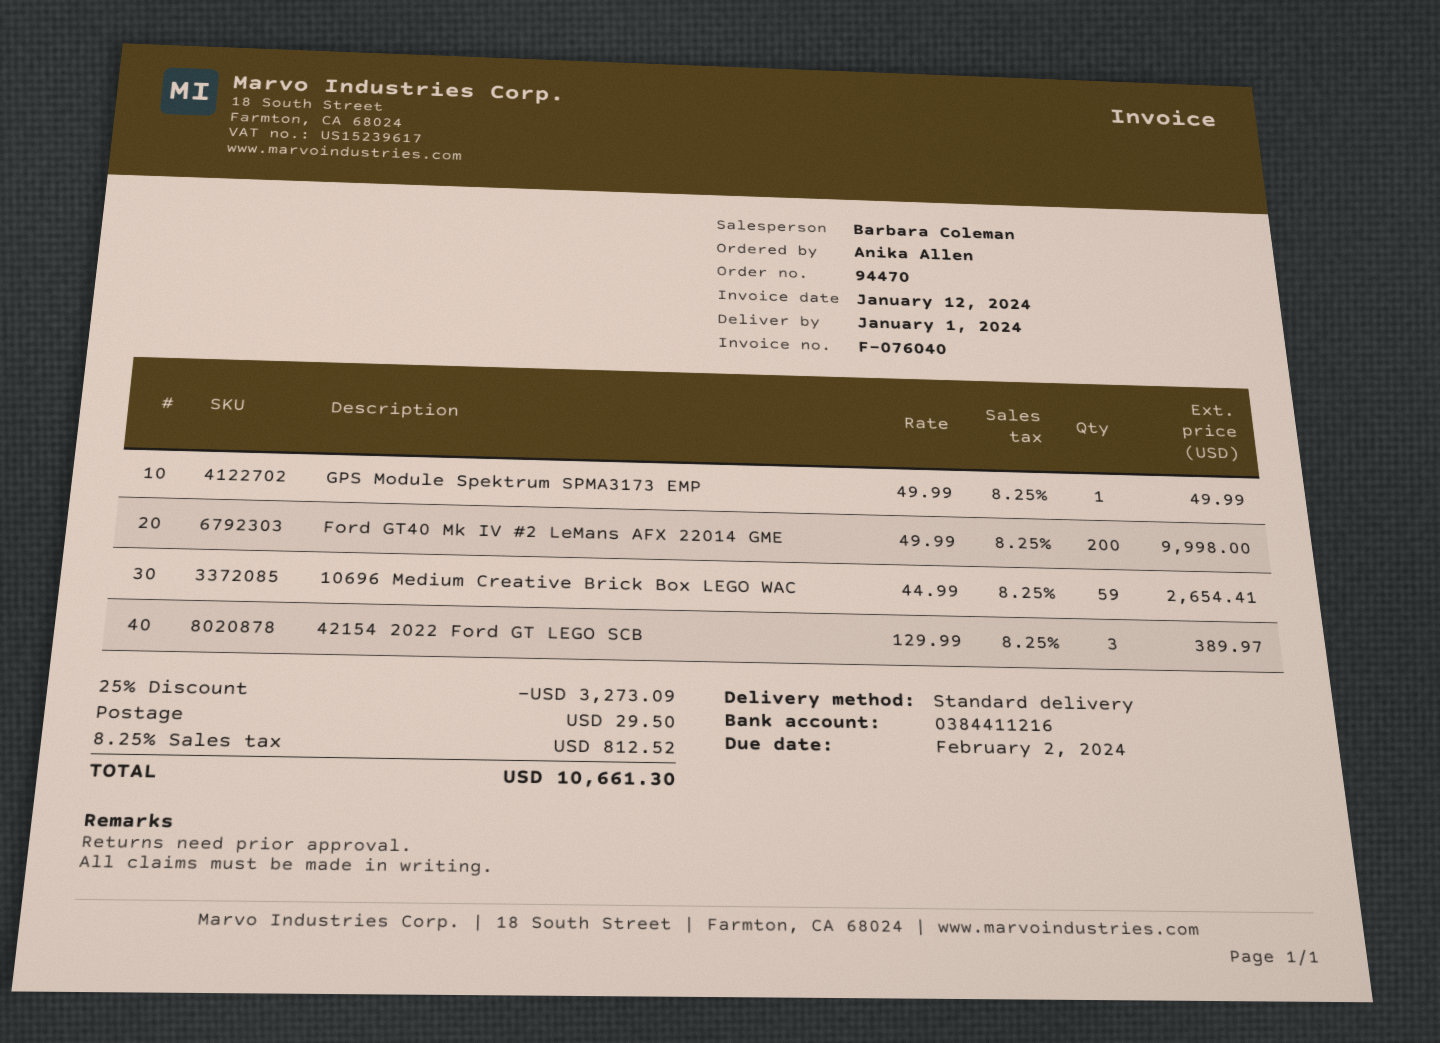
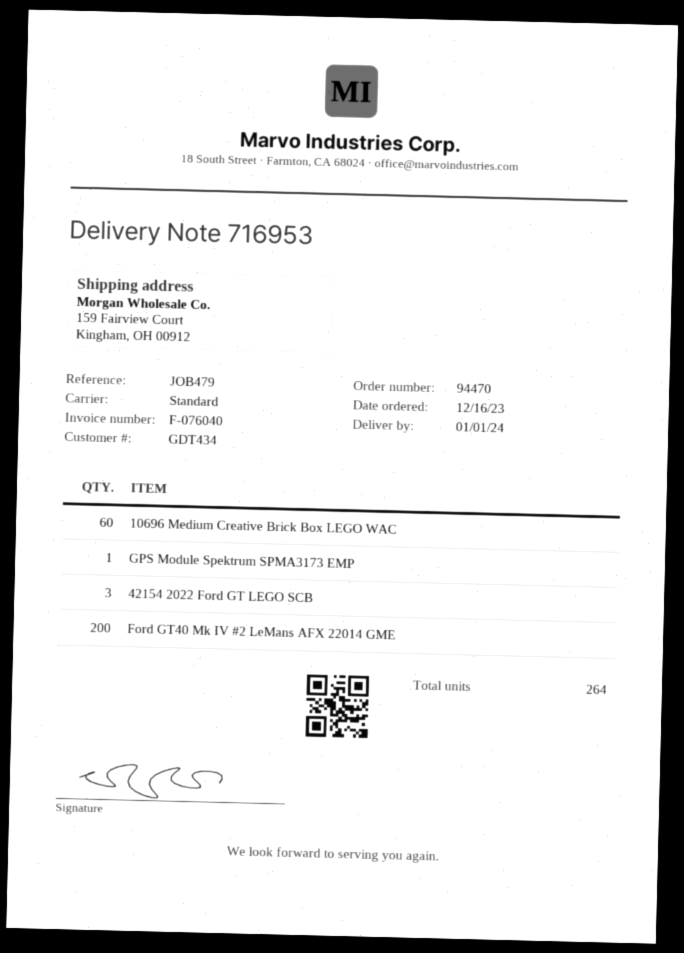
10696 Medium Creative Brick Box LEGO WAC: 59 -> 60

